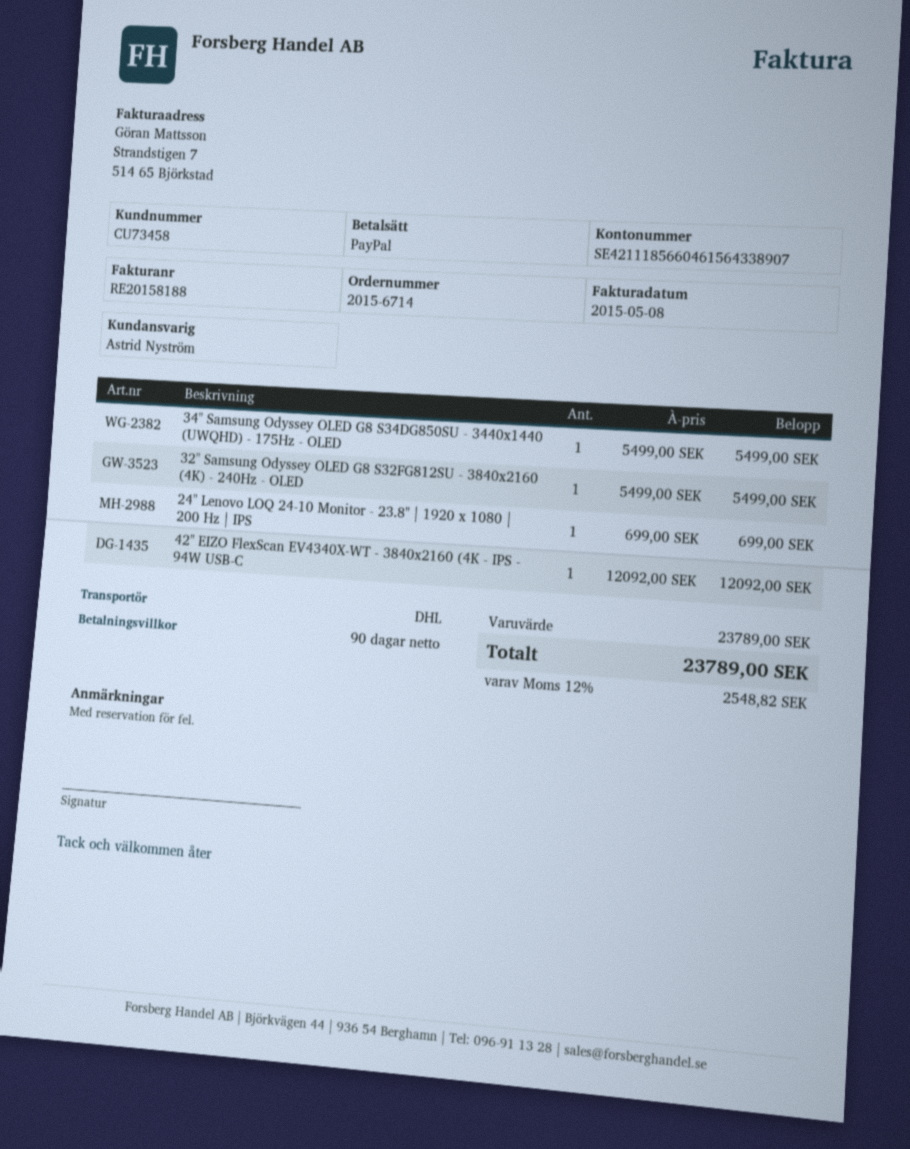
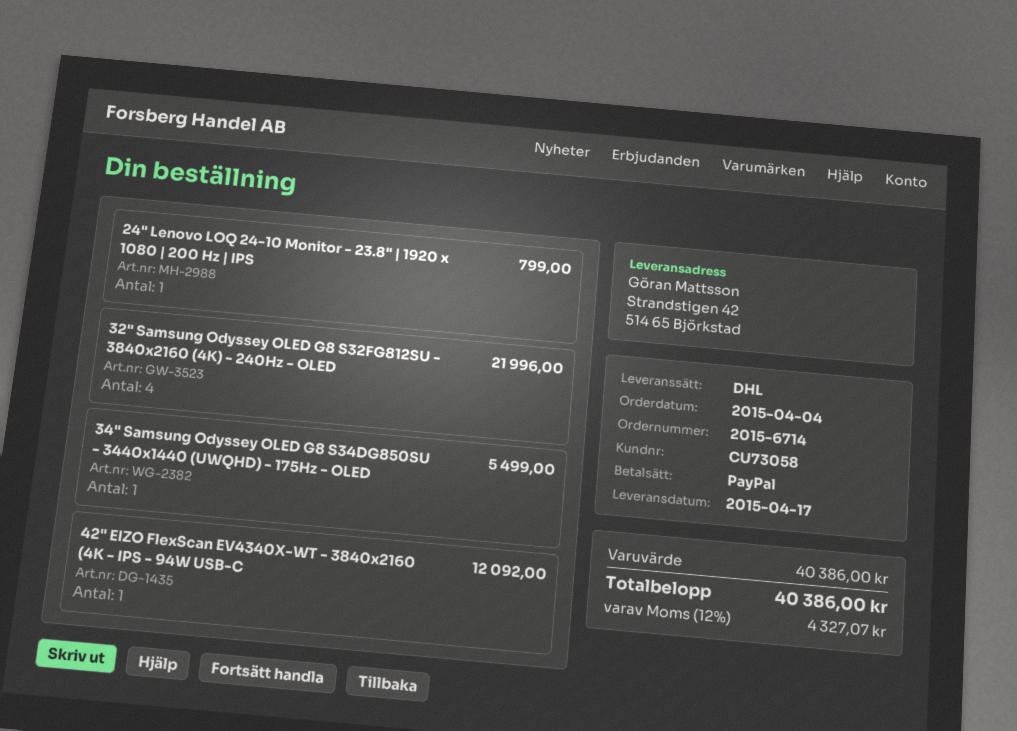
customer number: CU73458 -> CU73058
32" Samsung Odyssey OLED G8 S32FG812SU - 3840x2160 (4K) - 240Hz - OLED: 1 for 5499.00 -> 4 for 21996.00
24" Lenovo LOQ 24-10 Monitor - 23.8" | 1920 x 1080 | 200 Hz | IPS: 1 for 699.00 -> 1 for 799.00
subtotal: 23789.00 -> 40386.00
tax: 12% = 2548.82 -> 12% = 4327.07
total: 23789.00 -> 40386.00

